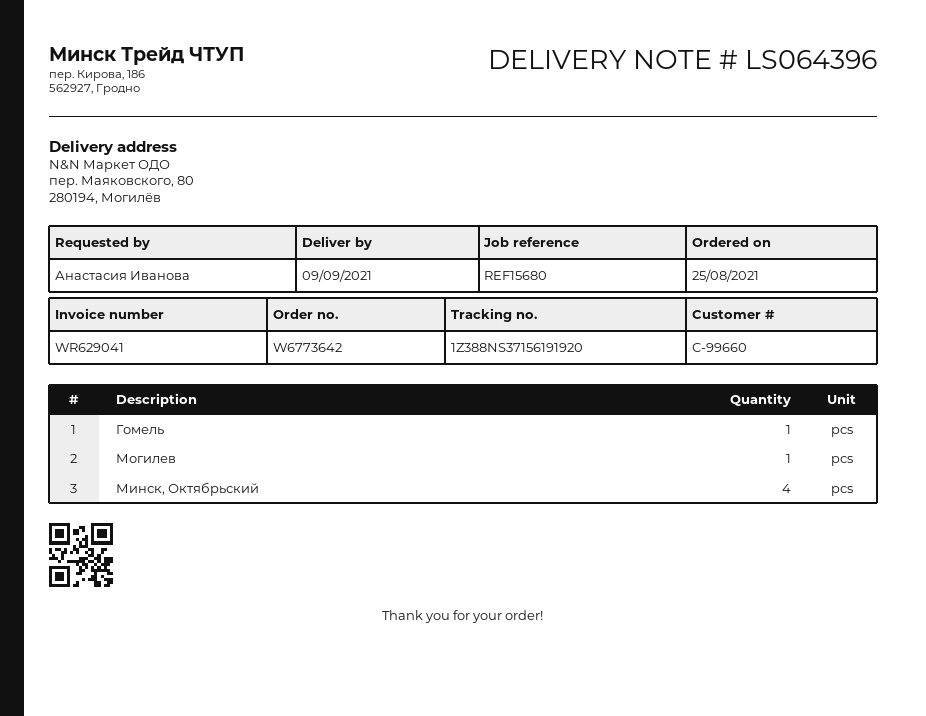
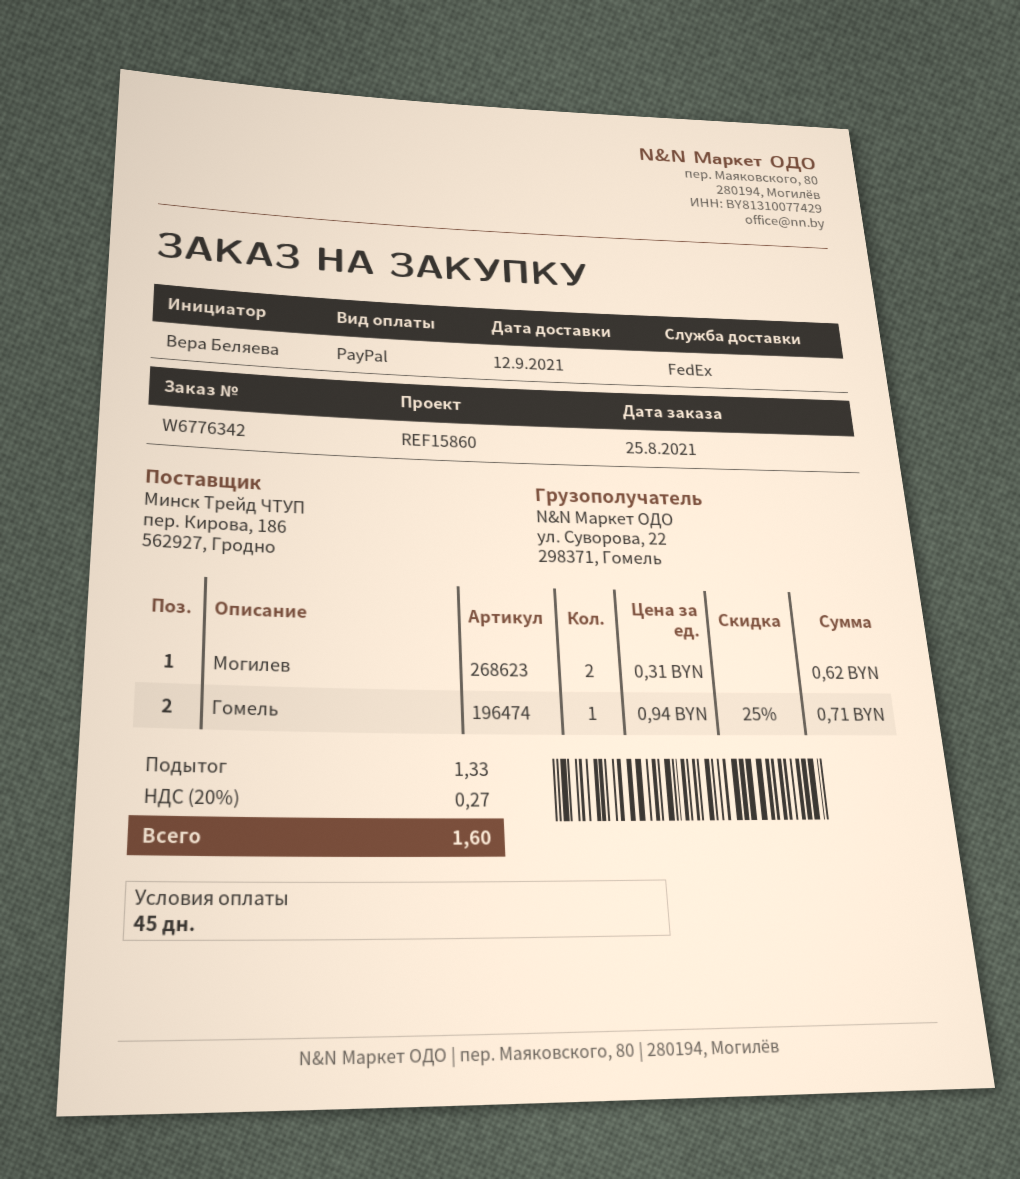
order number: W6773642 -> W6776342
delivery date: 2021-09-09 -> 2021-09-12
reference: REF15680 -> REF15860
ordered by: Анастасия Иванова -> Вера Беляева
ship to: пер. Маяковского, 80, 280194, Могилёв -> ул. Суворова, 22, 298371, Гомель
Могилев: 1 -> 2
Минск, Октябрьский: 4 -> none

